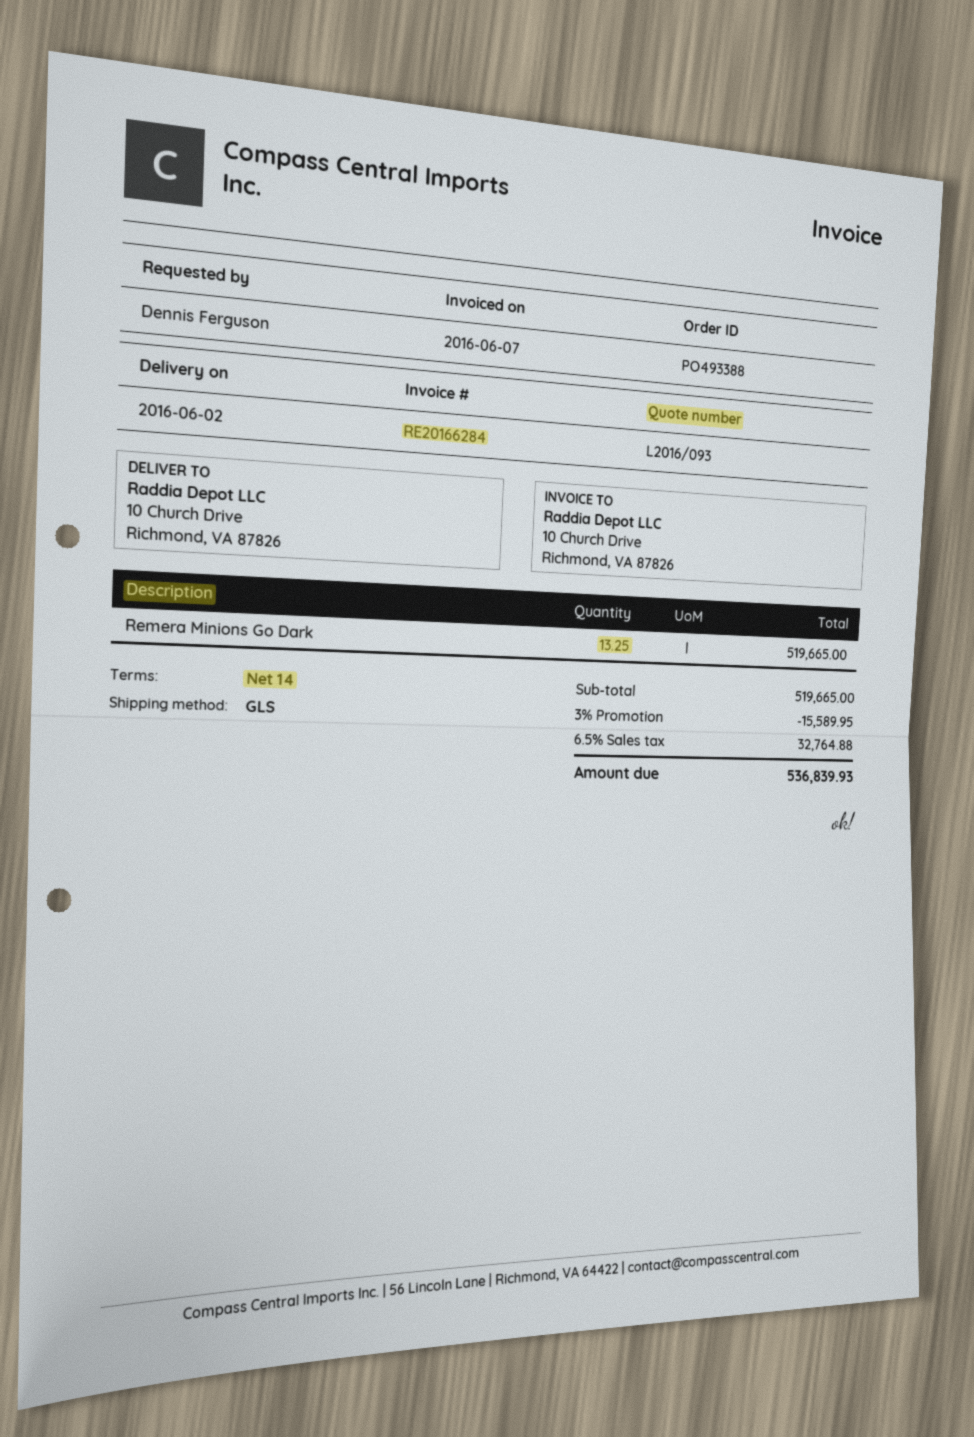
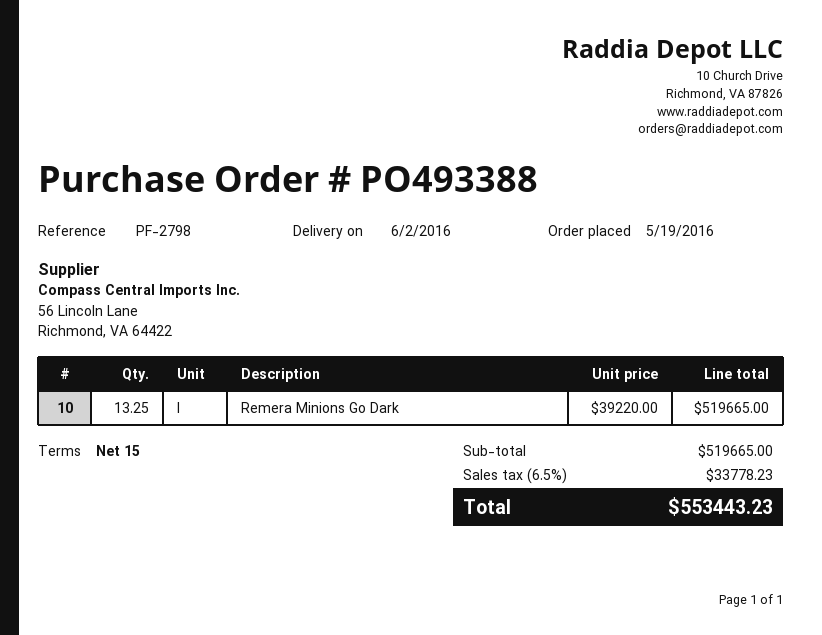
payment terms: 14 days -> 15 days
discount: 3% = 15589.95 -> none
tax: 6.5% = 32764.88 -> 6.5% = 33778.23
total: 536839.93 -> 553443.23

